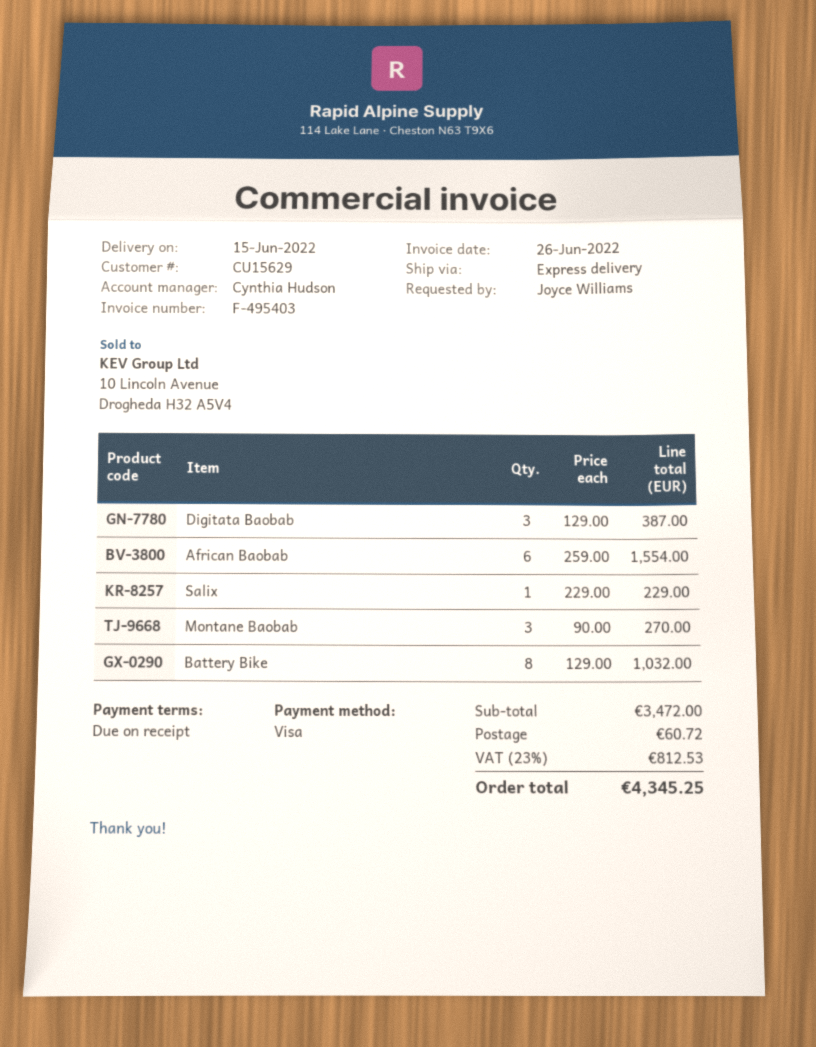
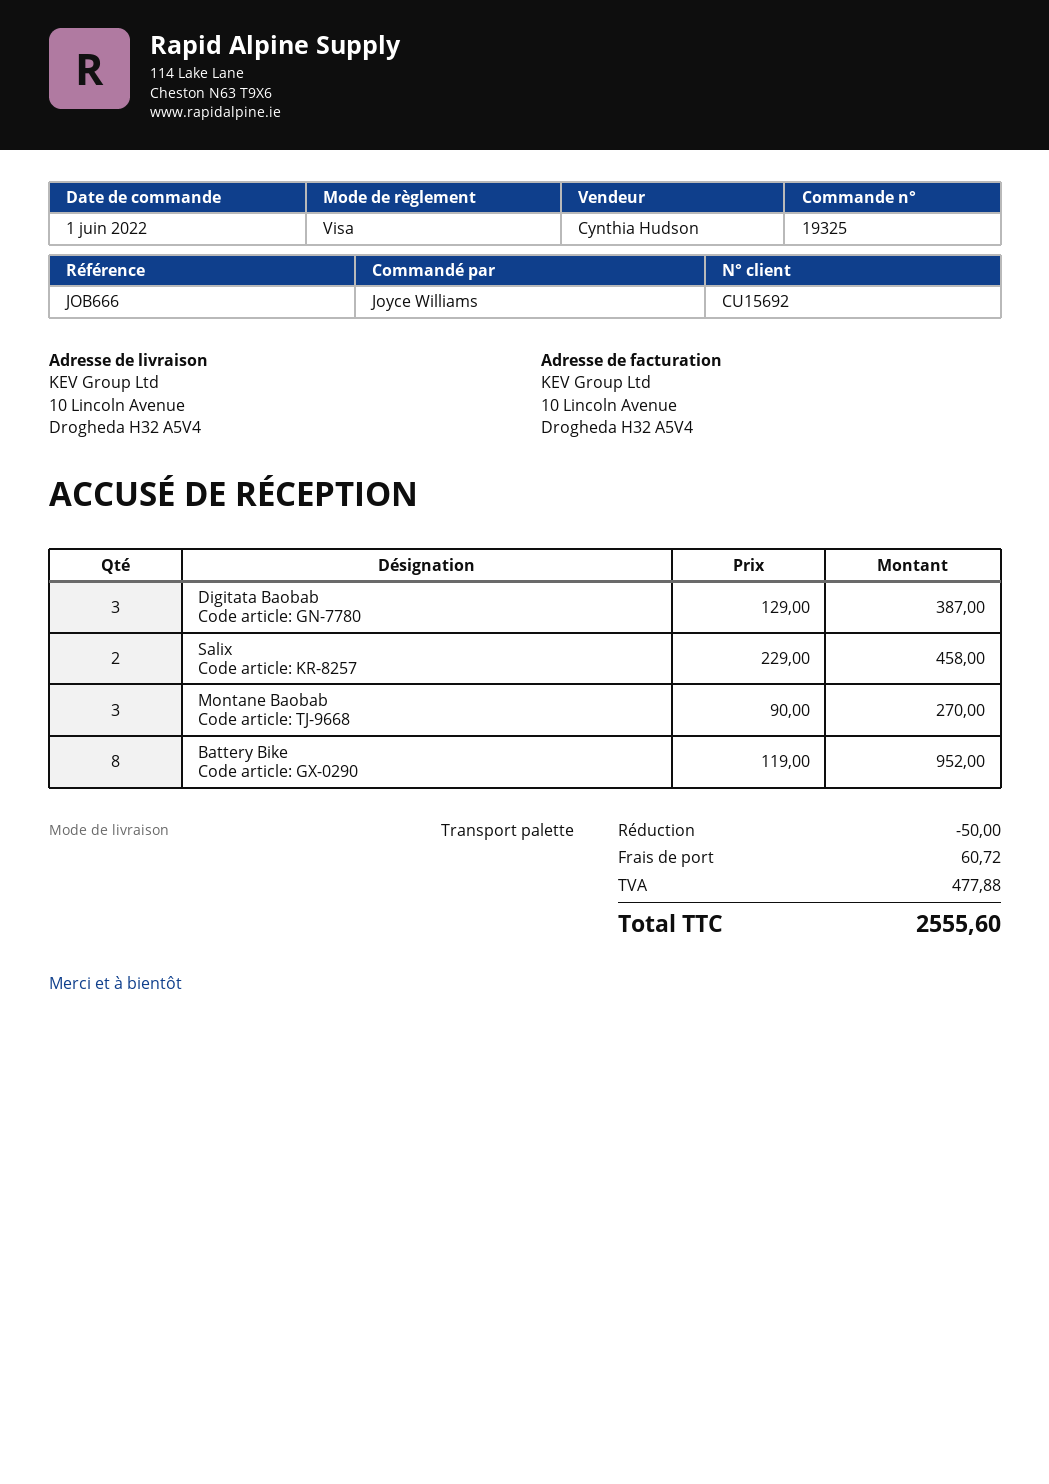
customer number: CU15629 -> CU15692
shipping method: express -> pallet freight
African Baobab: 6 x 259.00 = 1554.00 -> none
Salix: 1 x 229.00 = 229.00 -> 2 x 229.00 = 458.00
Battery Bike: 8 x 129.00 = 1032.00 -> 8 x 119.00 = 952.00
discount: none -> 50.00
tax: 812.53 -> 477.88
total: 4345.25 -> 2555.60

